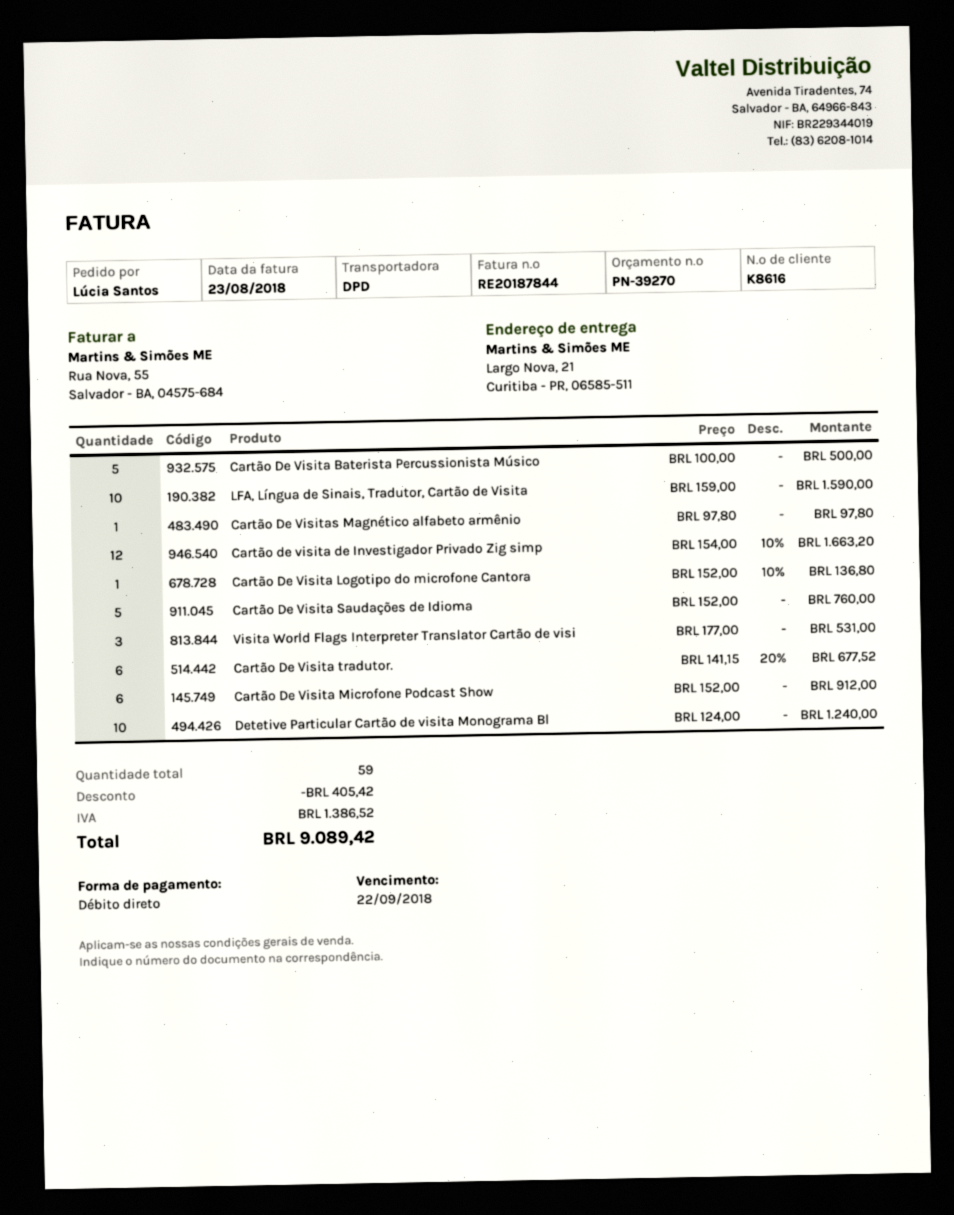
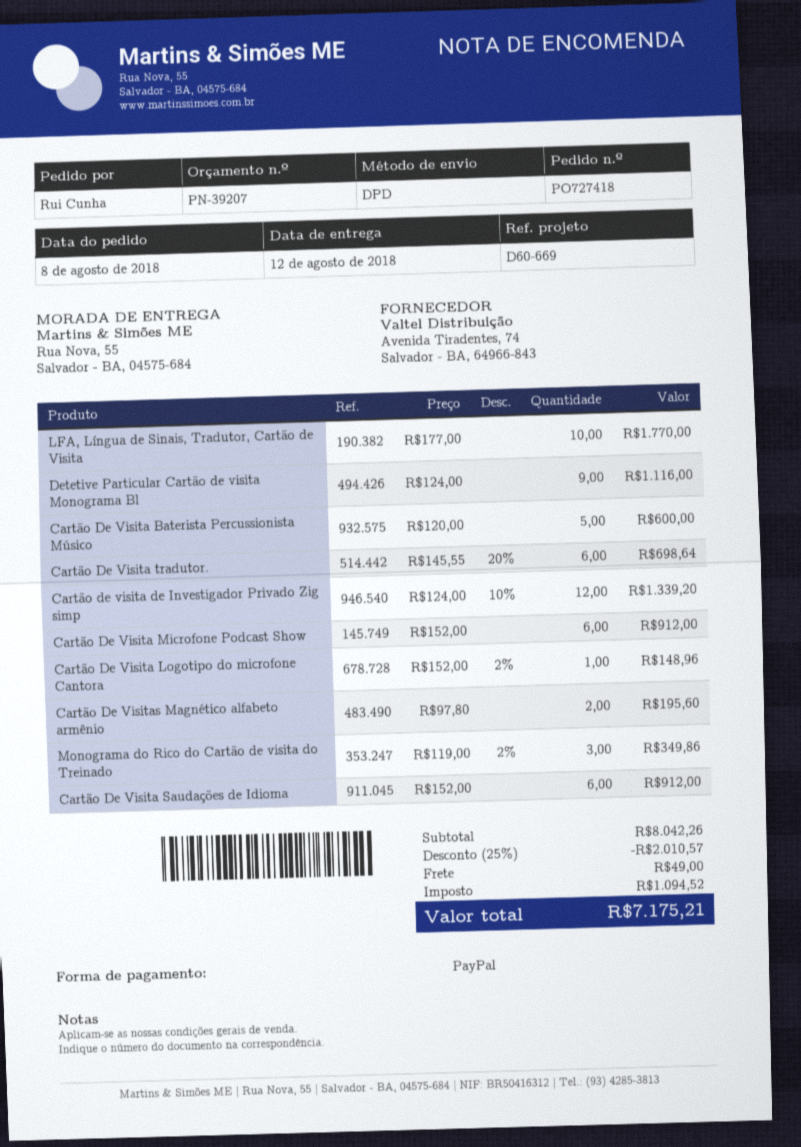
quote number: PN-39270 -> PN-39207
ordered by: Lúcia Santos -> Rui Cunha
payment method: direct debit -> PayPal
ship to: Largo Nova, 21, Curitiba - PR, 06585-511 -> Rua Nova, 55, Salvador - BA, 04575-684
Cartão De Visita Baterista Percussionista Músico: 5 x 100.00 = 500.00 -> 5 x 120.00 = 600.00
LFA, Língua de Sinais, Tradutor, Cartão de Visita: 10 x 159.00 = 1590.00 -> 10 x 177.00 = 1770.00
Cartão De Visitas Magnético alfabeto armênio: 1 x 97.80 = 97.80 -> 2 x 97.80 = 195.60
Cartão de visita de Investigador Privado Zig simp: 12 x 154.00 - 10% = 1663.20 -> 12 x 124.00 - 10% = 1339.20
Cartão De Visita Logotipo do microfone Cantora: 1 x 152.00 - 10% = 136.80 -> 1 x 152.00 - 2% = 148.96
Cartão De Visita Saudações de Idioma: 5 x 152.00 = 760.00 -> 6 x 152.00 = 912.00
Visita World Flags Interpreter Translator Cartão de visi: 3 x 177.00 = 531.00 -> none
Cartão De Visita tradutor.: 6 x 141.15 - 20% = 677.52 -> 6 x 145.55 - 20% = 698.64
Detetive Particular Cartão de visita Monograma Bl: 10 x 124.00 = 1240.00 -> 9 x 124.00 = 1116.00
Monograma do Rico do Cartão de visita do Treinado: none -> 3 x 119.00 - 2% = 349.86
discount: 405.42 -> 2010.57
shipping: none -> 49.00
tax: 1386.52 -> 1094.52
total: 9089.42 -> 7175.21

